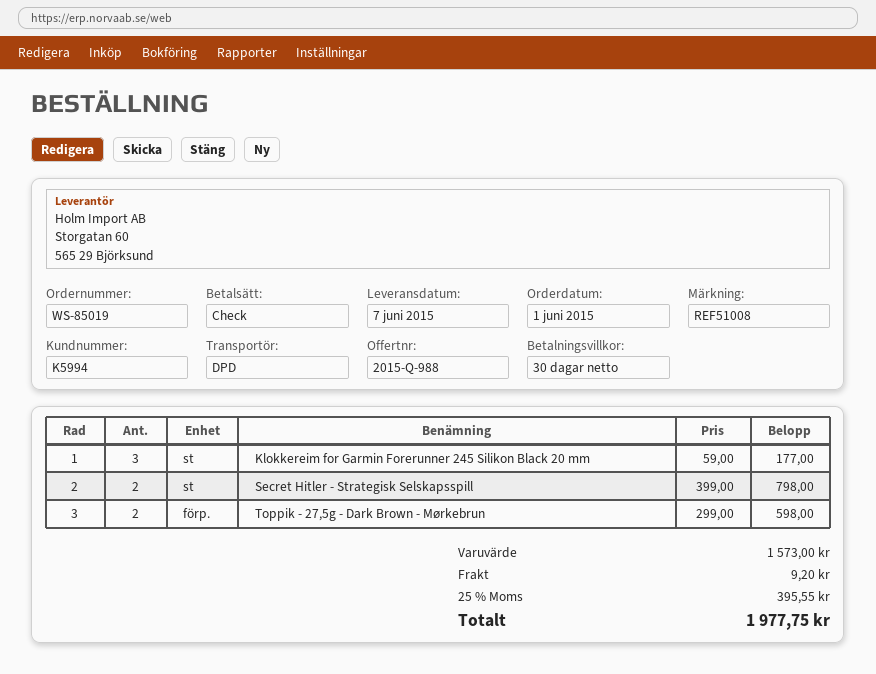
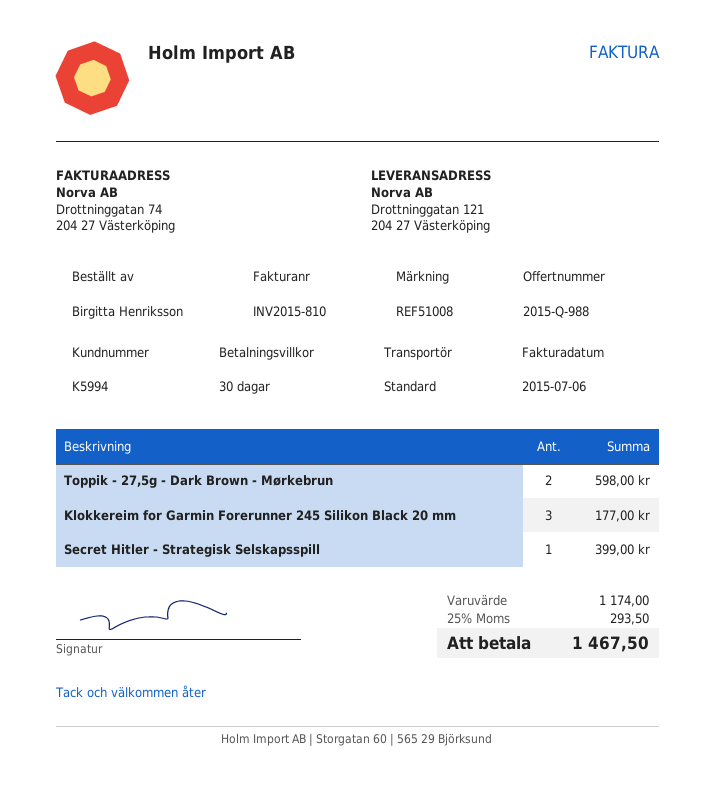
shipping method: DPD -> standard
Secret Hitler - Strategisk Selskapsspill: 2 for 798.00 -> 1 for 399.00
subtotal: 1573.00 -> 1174.00
shipping: 9.20 -> none
tax: 25% = 395.55 -> 25% = 293.50
total: 1977.75 -> 1467.50

